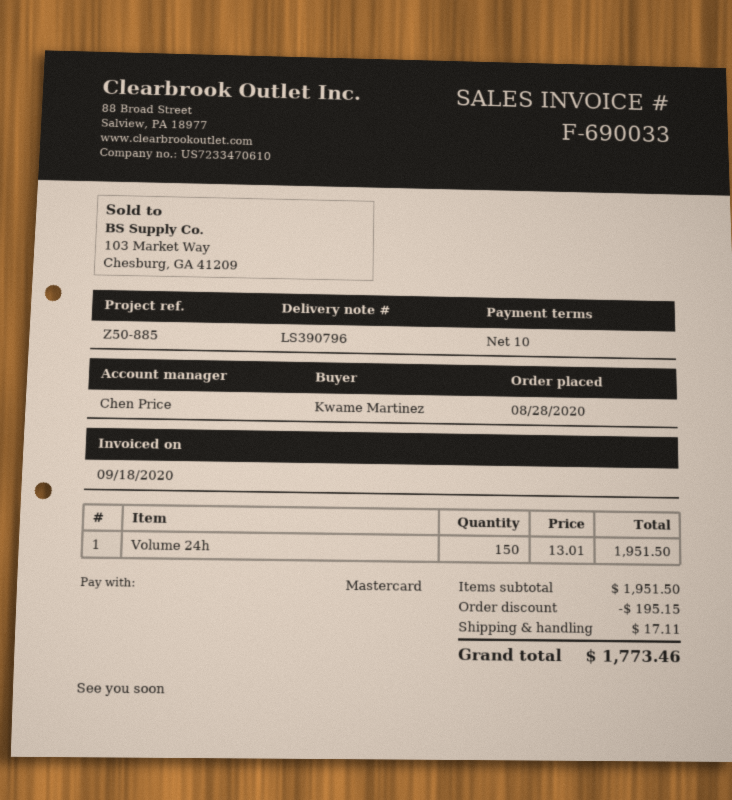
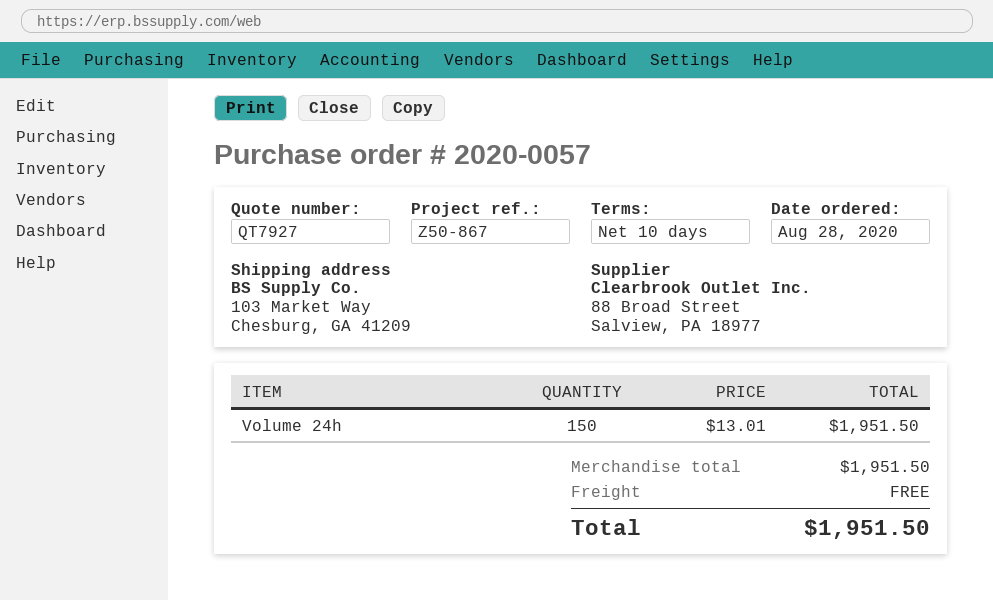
reference: Z50-885 -> Z50-867
discount: 195.15 -> none
shipping: 17.11 -> 0.00
total: 1773.46 -> 1951.50

